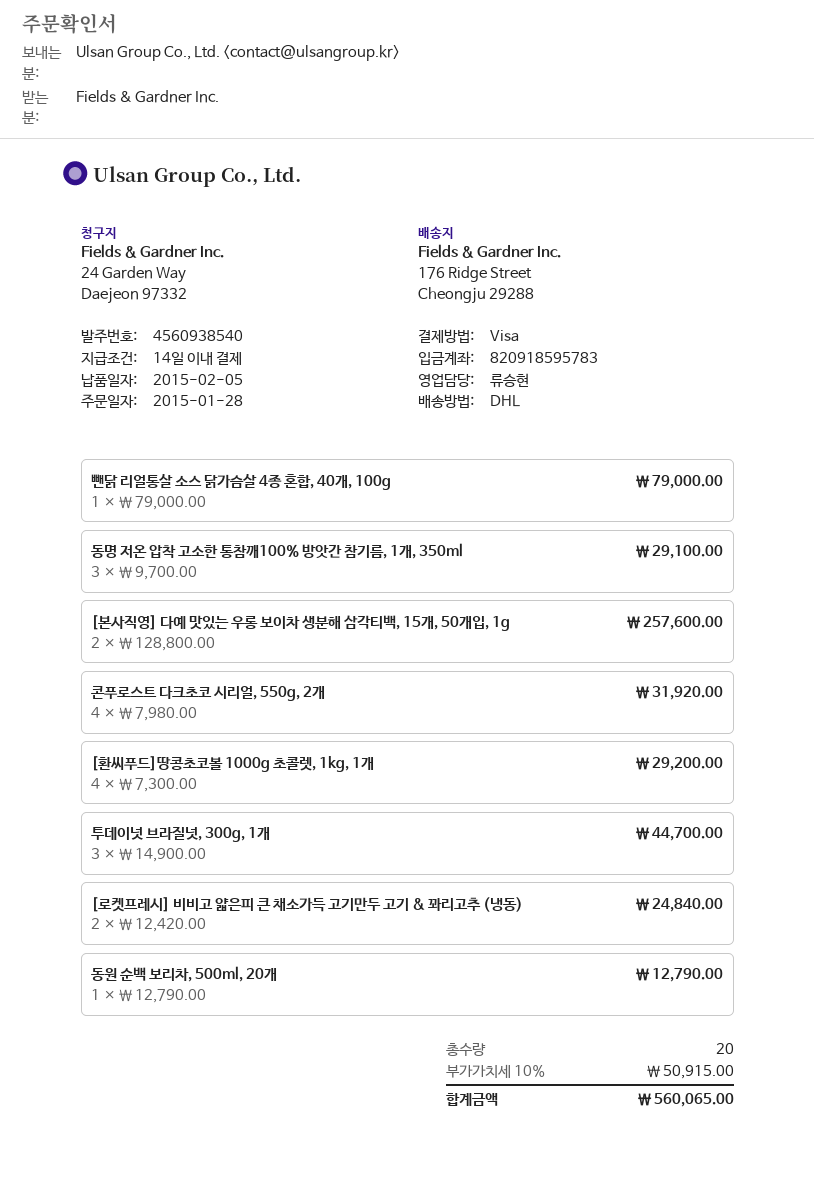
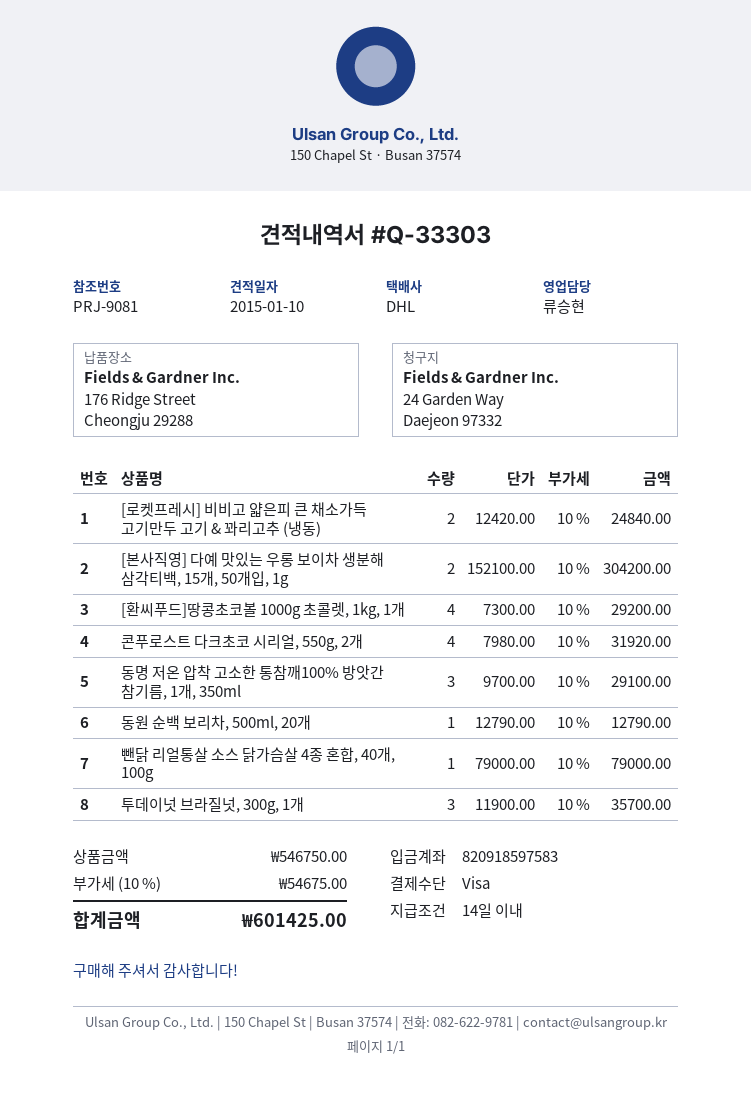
bank account: 820918595783 -> 820918597583
[본사직영] 다예 맛있는 우롱 보이차 생분해 삼각티백, 15개, 50개입, 1g: 2 x 128800.00 = 257600.00 -> 2 x 152100.00 = 304200.00
투데이넛 브라질넛, 300g, 1개: 3 x 14900.00 = 44700.00 -> 3 x 11900.00 = 35700.00
tax: 10% = 50915.00 -> 10% = 54675.00
total: 560065.00 -> 601425.00

